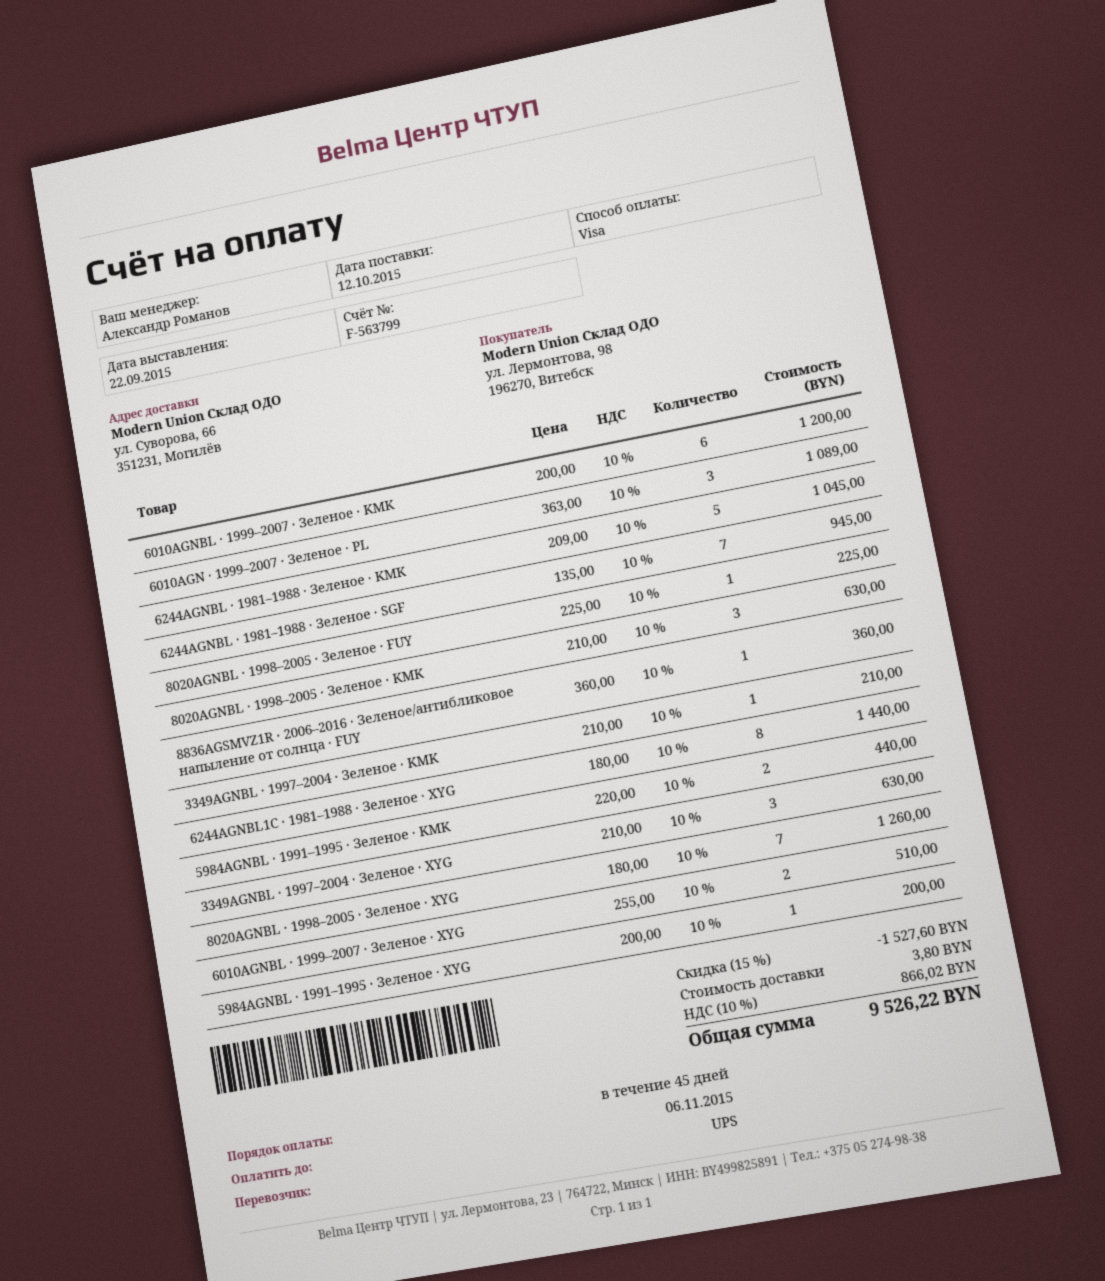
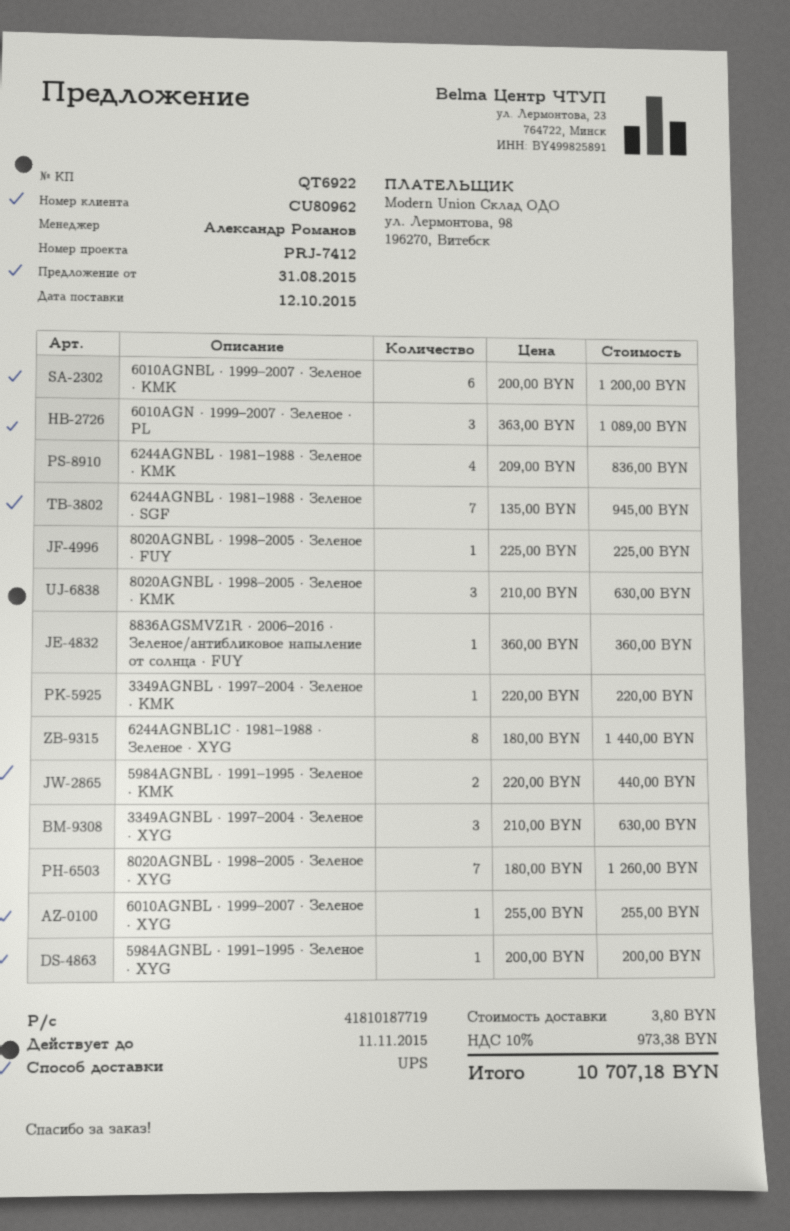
6244AGNBL · 1981–1988 · Зеленое · KMK: 5 x 209.00 = 1045.00 -> 4 x 209.00 = 836.00
3349AGNBL · 1997–2004 · Зеленое · KMK: 1 x 210.00 = 210.00 -> 1 x 220.00 = 220.00
6010AGNBL · 1999–2007 · Зеленое · XYG: 2 x 255.00 = 510.00 -> 1 x 255.00 = 255.00
discount: 15% = 1527.60 -> none
tax: 10% = 866.02 -> 10% = 973.38
total: 9526.22 -> 10707.18

